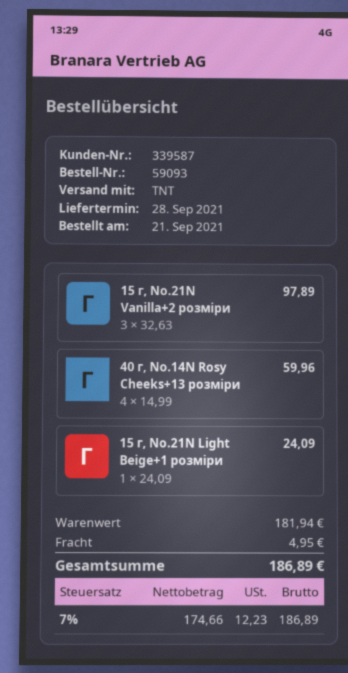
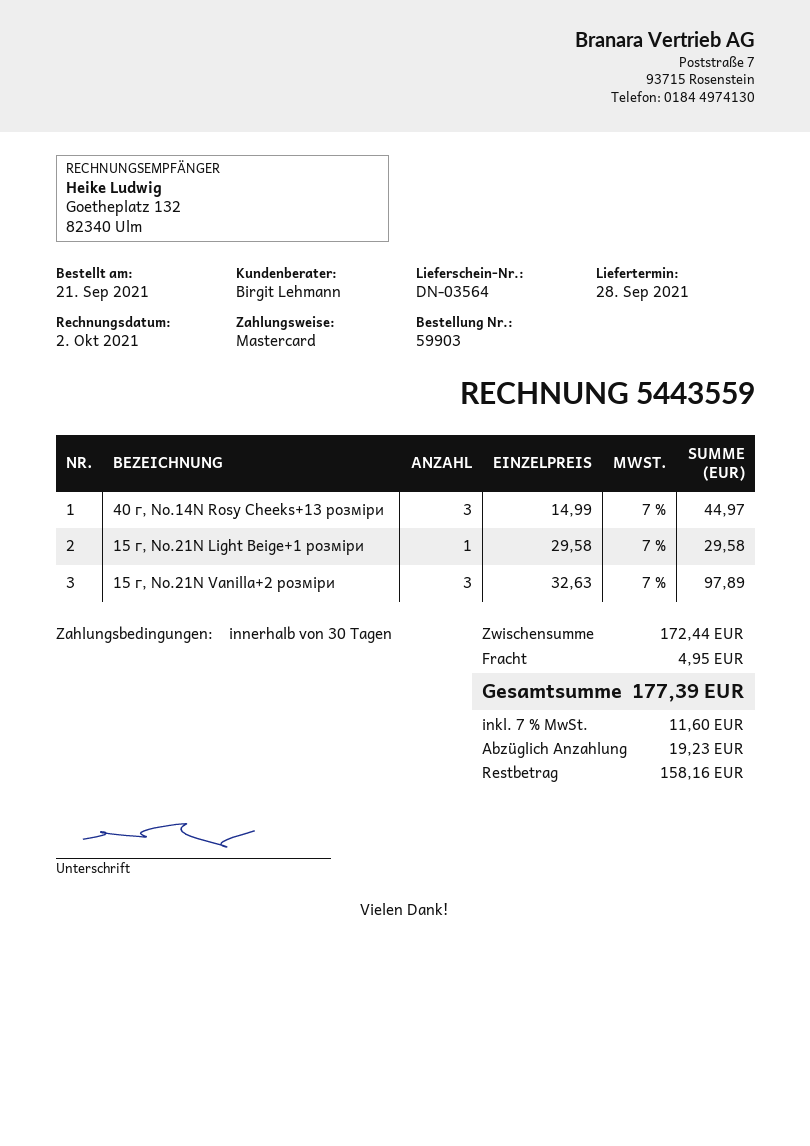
order number: 59093 -> 59903
40 г, No.14N Rosy Cheeks+13 розміри: 4 x 14.99 = 59.96 -> 3 x 14.99 = 44.97
15 г, No.21N Light Beige+1 розміри: 1 x 24.09 = 24.09 -> 1 x 29.58 = 29.58
subtotal: 181.94 -> 172.44
tax: 7% = 12.23 -> 7% = 11.60
total: 186.89 -> 177.39

